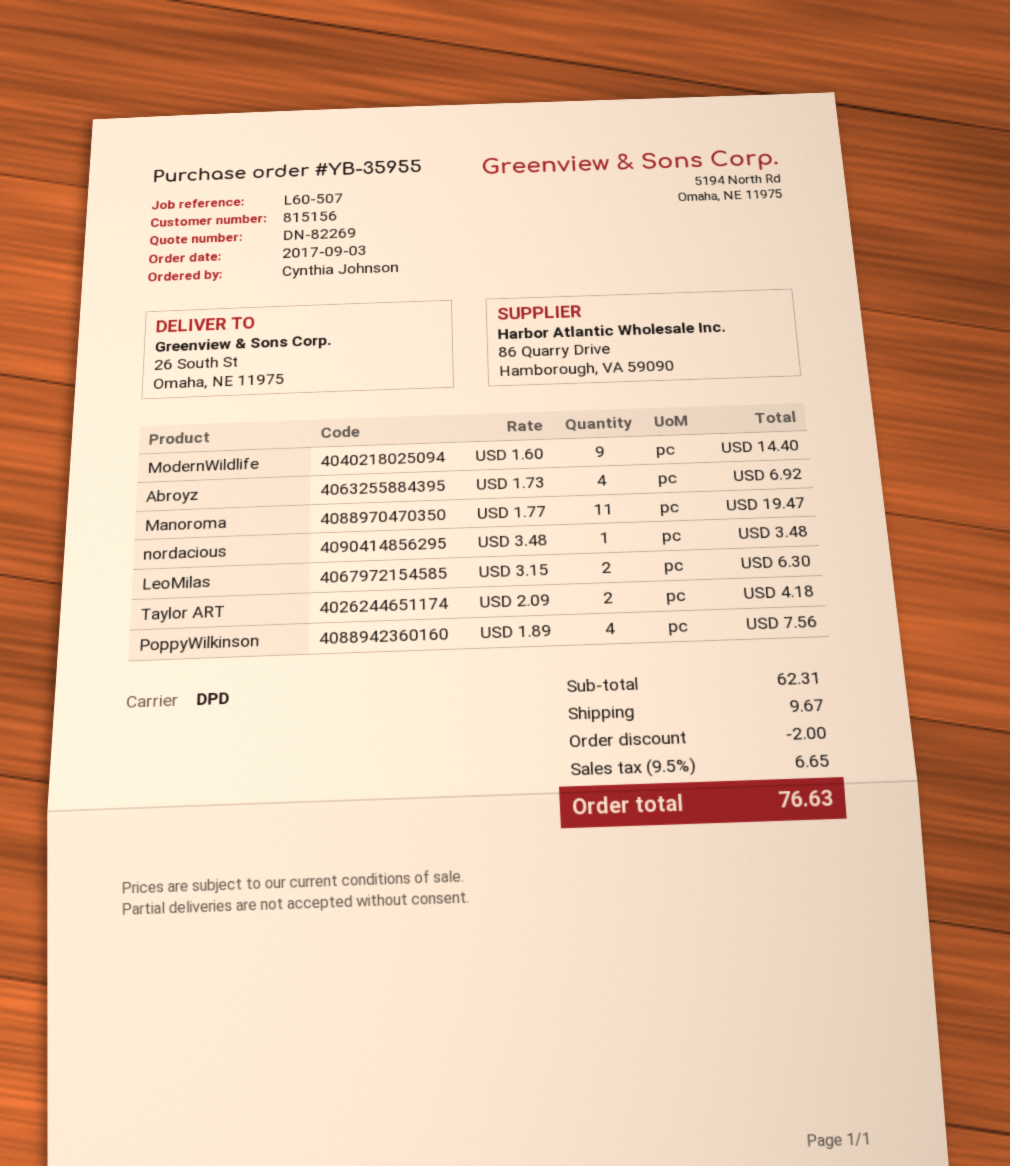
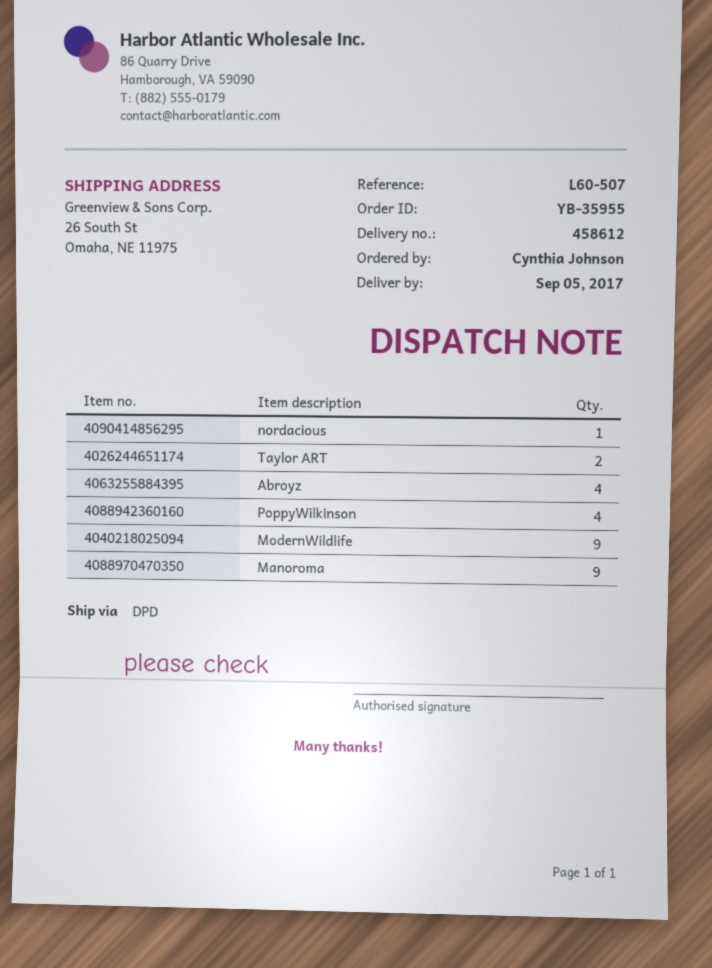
Manoroma: 11 -> 9
LeoMilas: 2 -> none

